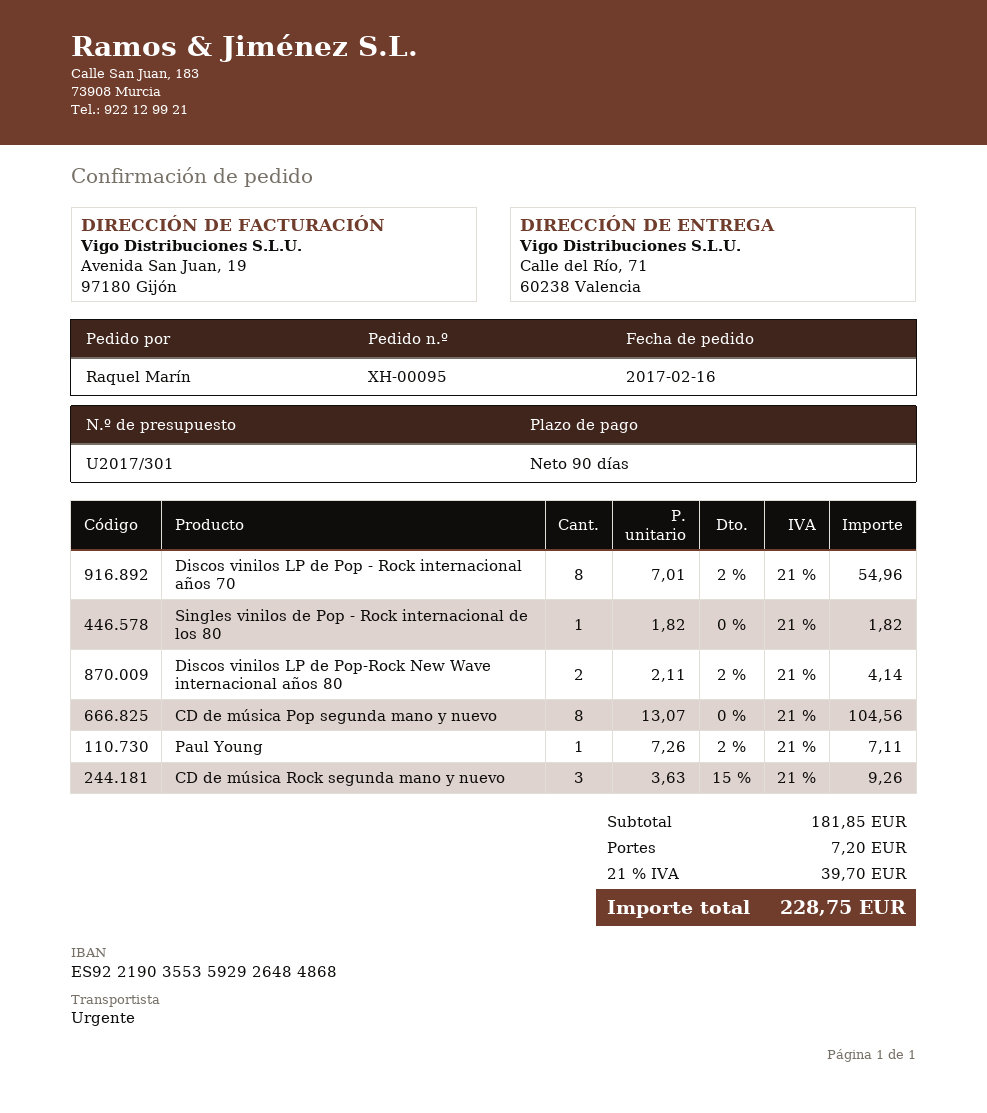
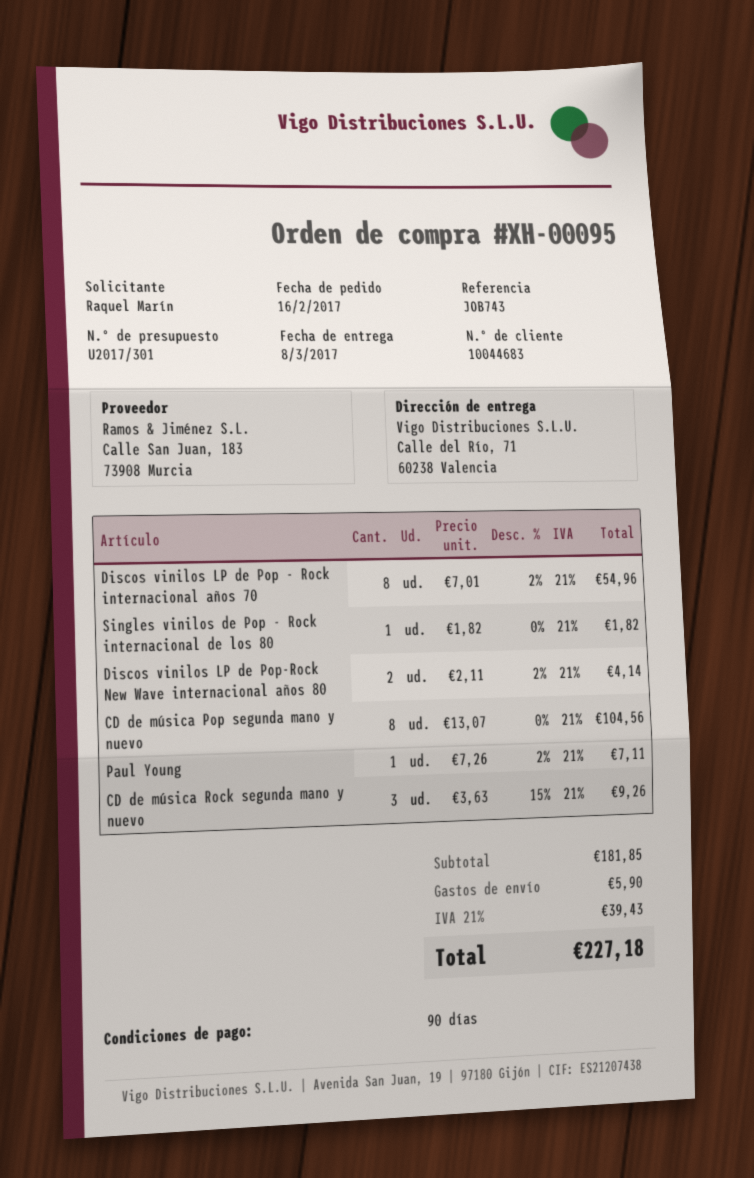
shipping: 7.20 -> 5.90
tax: 21% = 39.70 -> 21% = 39.43
total: 228.75 -> 227.18

